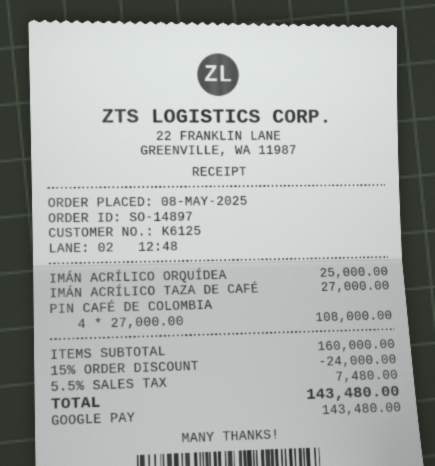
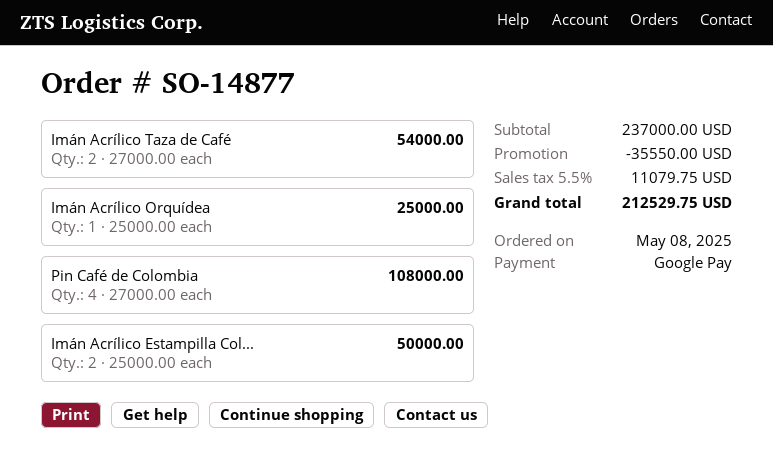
order number: SO-14897 -> SO-14877
IMÁN ACRÍLICO TAZA DE CAFÉ: 1 x 27000.00 = 27000.00 -> 2 x 27000.00 = 54000.00
Imán Acrílico Estampilla Col...: none -> 2 x 25000.00 = 50000.00
subtotal: 160000.00 -> 237000.00
discount: 24000.00 -> 35550.00
tax: 5.5% = 7480.00 -> 5.5% = 11079.75
total: 143480.00 -> 212529.75

